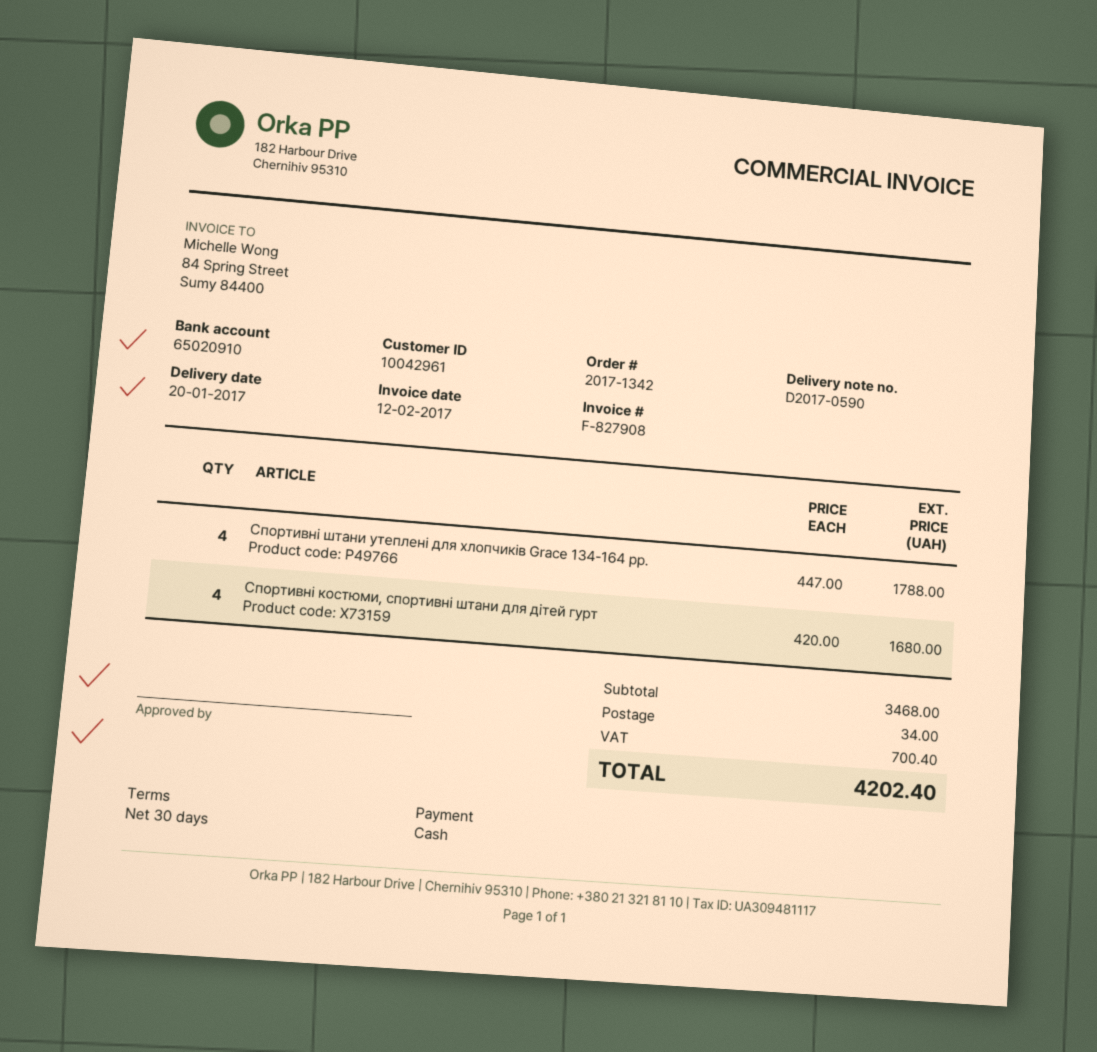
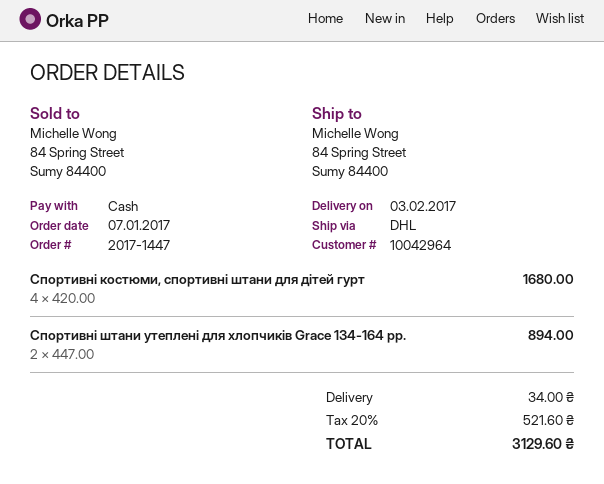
order number: 2017-1342 -> 2017-1447
delivery date: 2017-01-20 -> 2017-02-03
customer number: 10042961 -> 10042964
Спортивні штани утеплені для хлопчиків Grace 134-164 рр.: 4 x 447.00 = 1788.00 -> 2 x 447.00 = 894.00
tax: 700.40 -> 521.60
total: 4202.40 -> 3129.60

